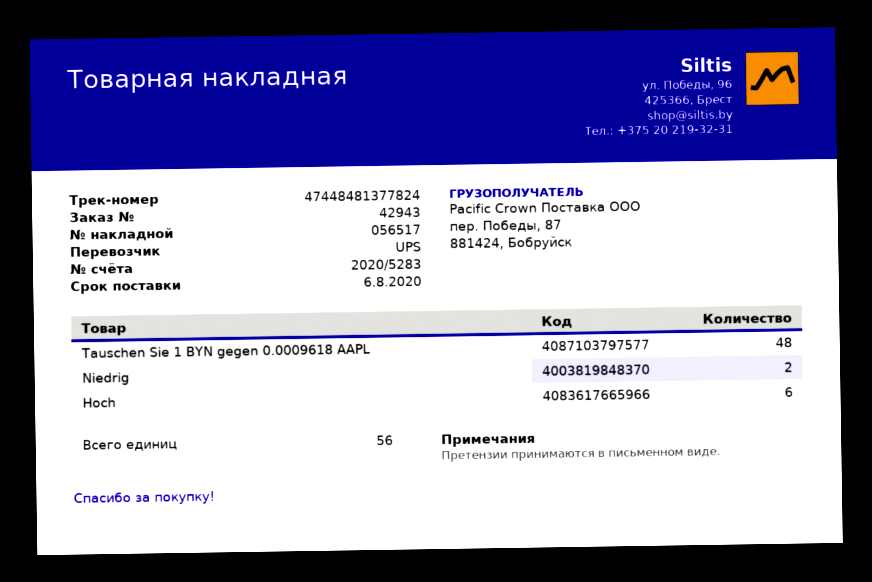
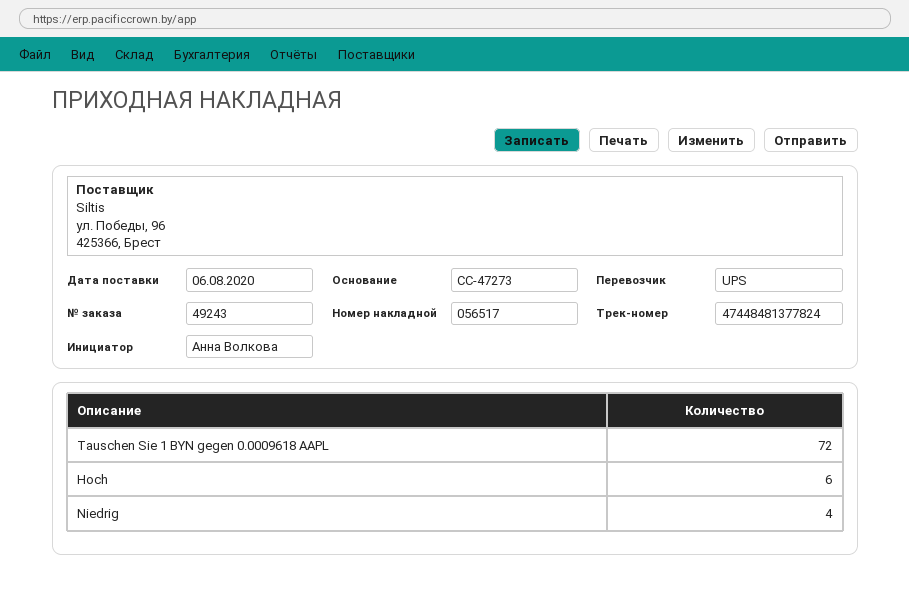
order number: 42943 -> 49243
Tauschen Sie 1 BYN gegen 0.0009618 AAPL: 48 -> 72
Niedrig: 2 -> 4

